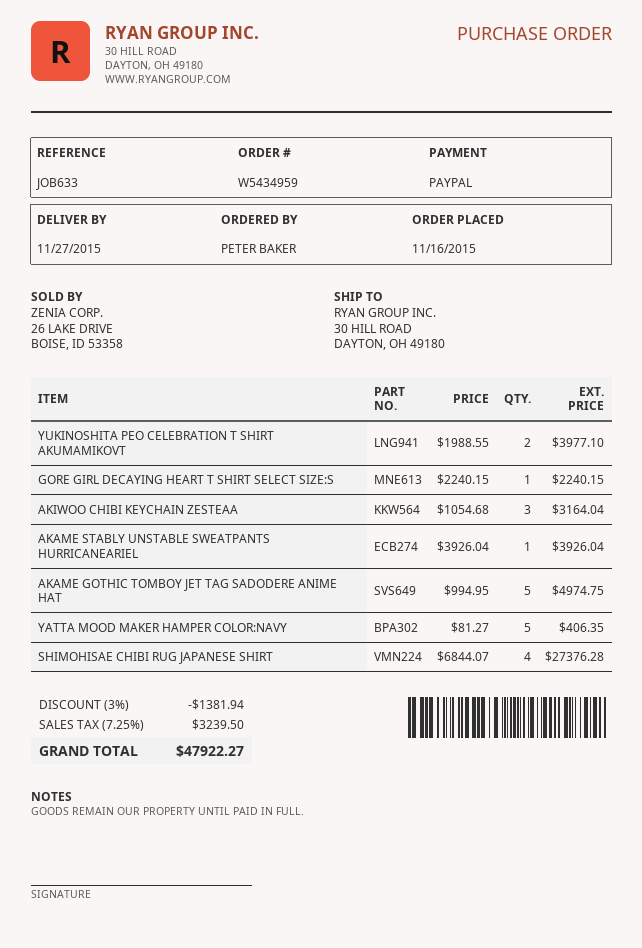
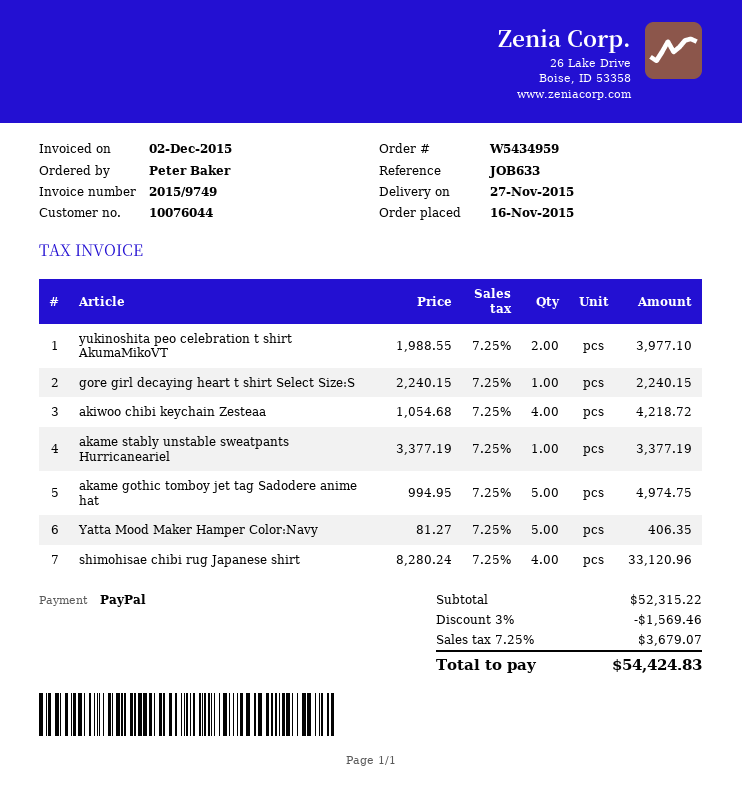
AKIWOO CHIBI KEYCHAIN ZESTEAA: 3 x 1054.68 = 3164.04 -> 4 x 1054.68 = 4218.72
AKAME STABLY UNSTABLE SWEATPANTS HURRICANEARIEL: 1 x 3926.04 = 3926.04 -> 1 x 3377.19 = 3377.19
SHIMOHISAE CHIBI RUG JAPANESE SHIRT: 4 x 6844.07 = 27376.28 -> 4 x 8280.24 = 33120.96
discount: 3% = 1381.94 -> 3% = 1569.46
tax: 7.25% = 3239.50 -> 7.25% = 3679.07
total: 47922.27 -> 54424.83

